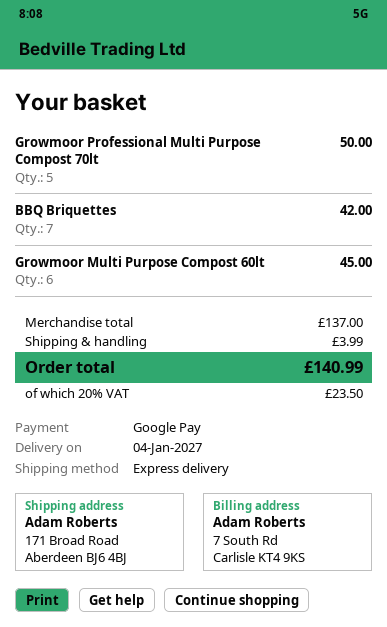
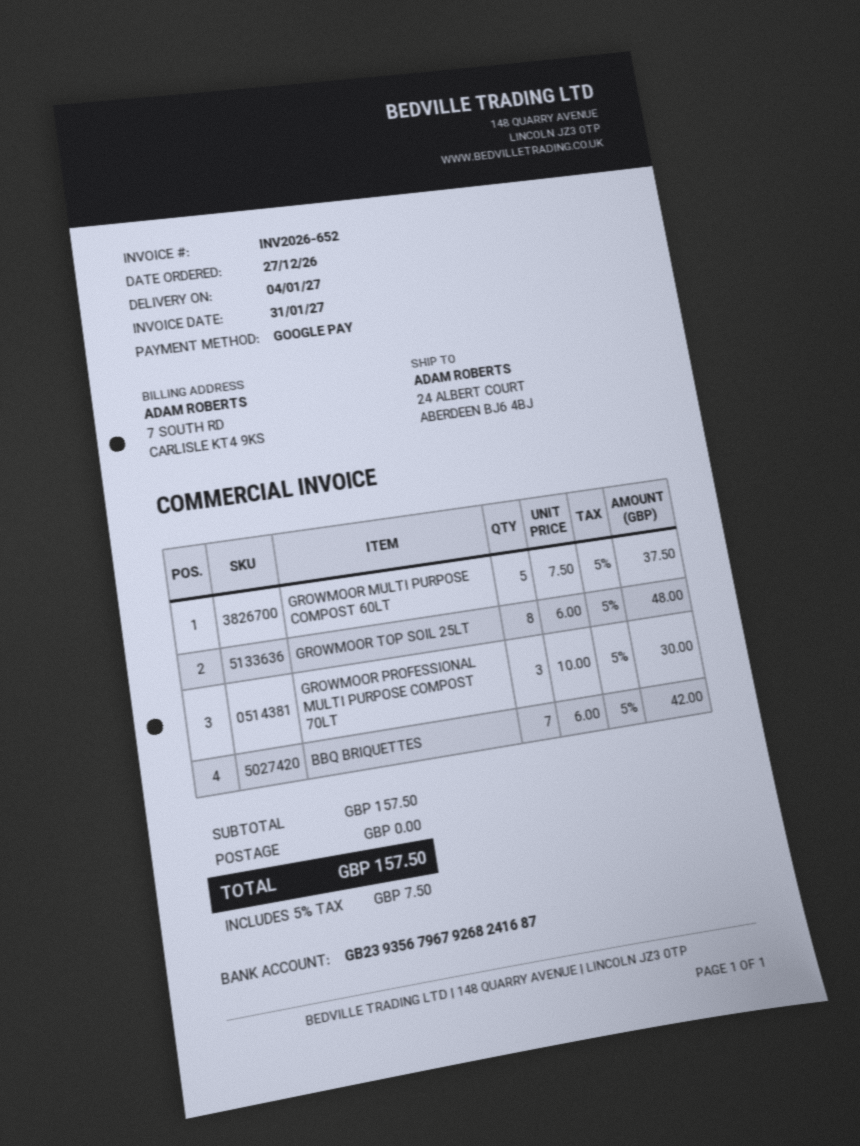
ship to: 171 Broad Road, Aberdeen BJ6 4BJ -> 24 ALBERT COURT, ABERDEEN BJ6 4BJ
Growmoor Professional Multi Purpose Compost 70lt: 5 for 50.00 -> 3 for 30.00
Growmoor Multi Purpose Compost 60lt: 6 for 45.00 -> 5 for 37.50
GROWMOOR TOP SOIL 25LT: none -> 8 for 48.00
subtotal: 137.00 -> 157.50
shipping: 3.99 -> 0.00
tax: 20% = 23.50 -> 5% = 7.50
total: 140.99 -> 157.50

